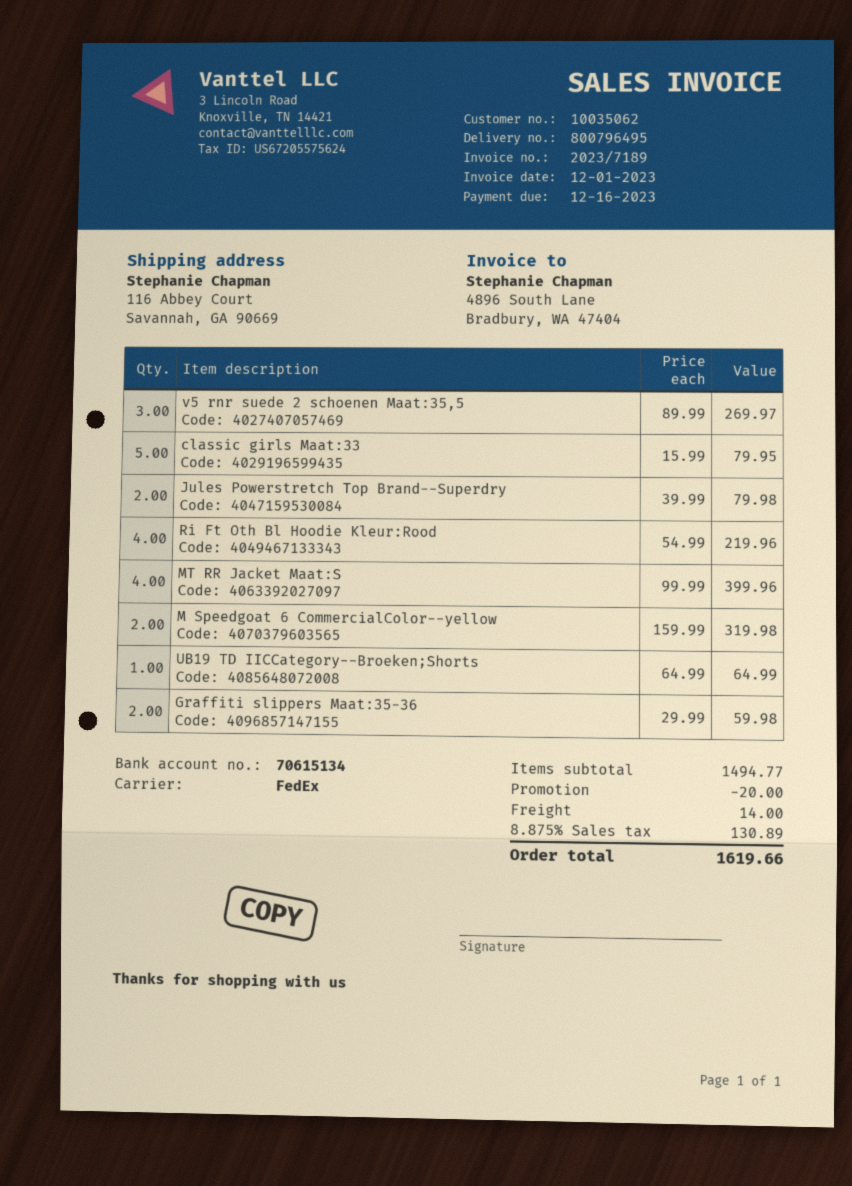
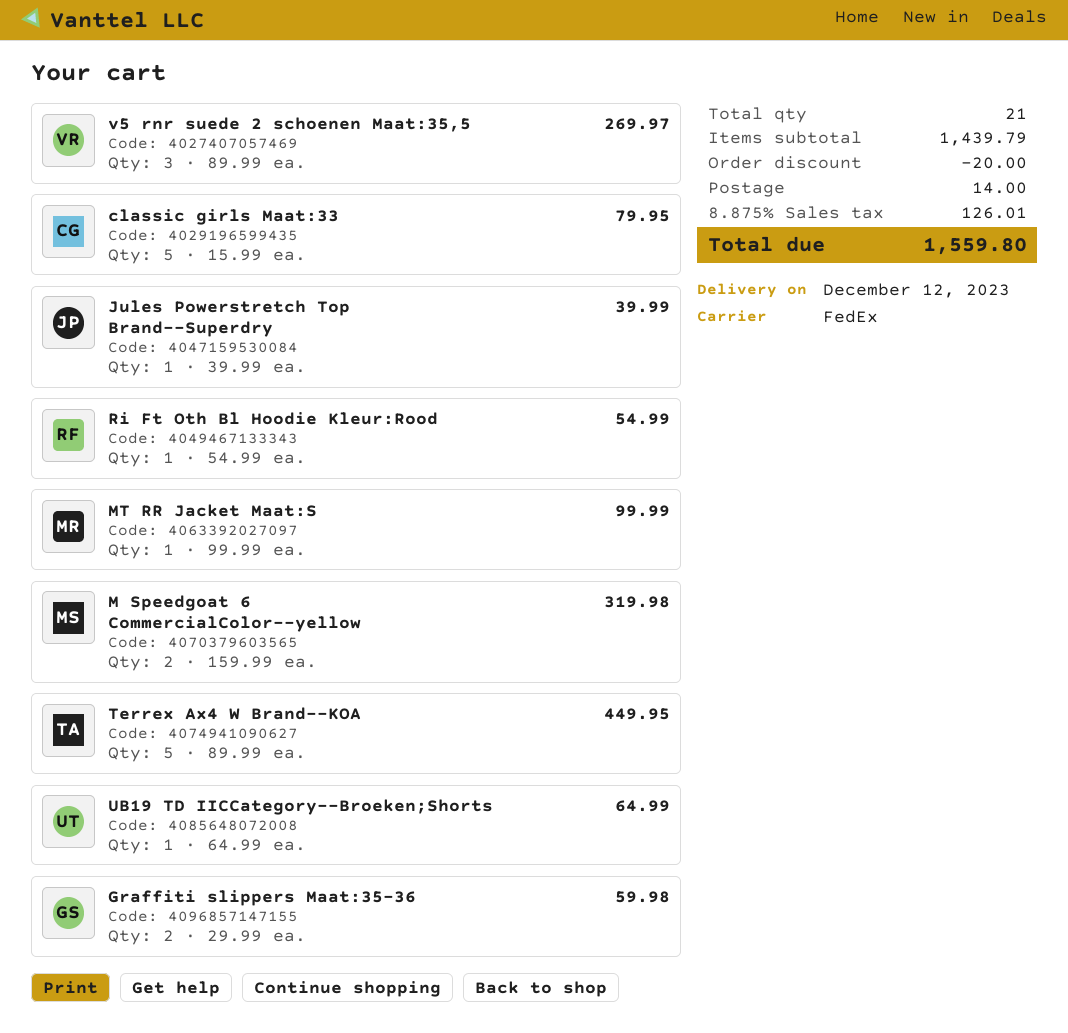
Jules Powerstretch Top Brand--Superdry: 2 x 39.99 = 79.98 -> 1 x 39.99 = 39.99
Ri Ft Oth Bl Hoodie Kleur:Rood: 4 x 54.99 = 219.96 -> 1 x 54.99 = 54.99
MT RR Jacket Maat:S: 4 x 99.99 = 399.96 -> 1 x 99.99 = 99.99
Terrex Ax4 W Brand--KOA: none -> 5 x 89.99 = 449.95
subtotal: 1494.77 -> 1439.79
tax: 8.875% = 130.89 -> 8.875% = 126.01
total: 1619.66 -> 1559.80

